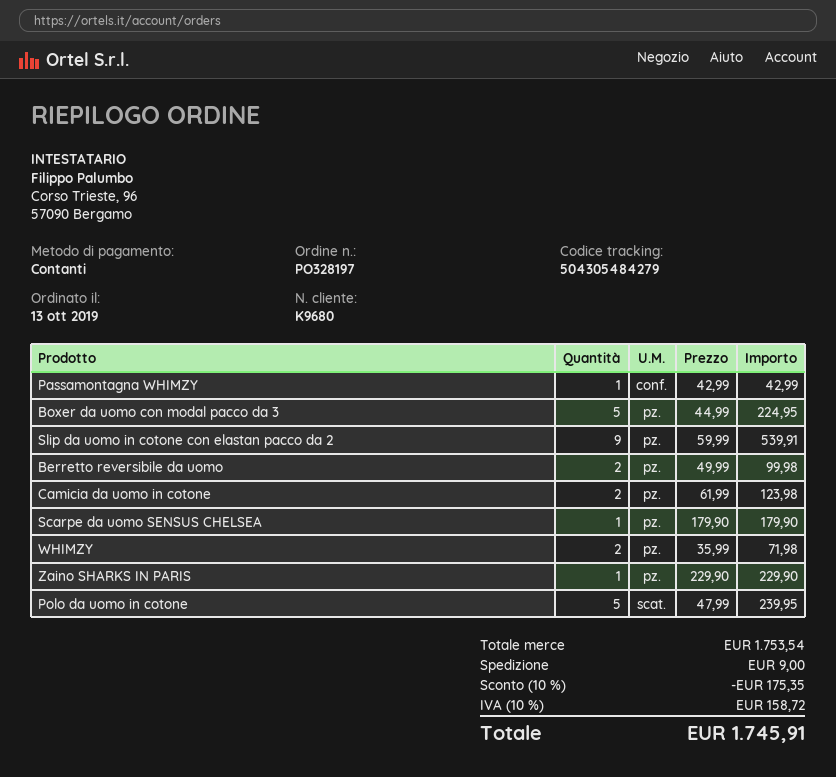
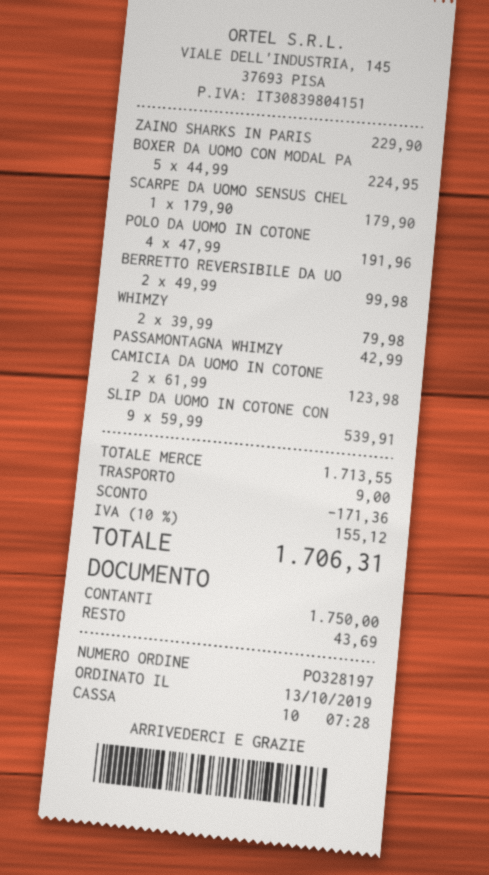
WHIMZY: 2 x 35.99 = 71.98 -> 2 x 39.99 = 79.98
Polo da uomo in cotone: 5 x 47.99 = 239.95 -> 4 x 47.99 = 191.96
subtotal: 1753.54 -> 1713.55
discount: 175.35 -> 171.36
tax: 10% = 158.72 -> 10% = 155.12
total: 1745.91 -> 1706.31

